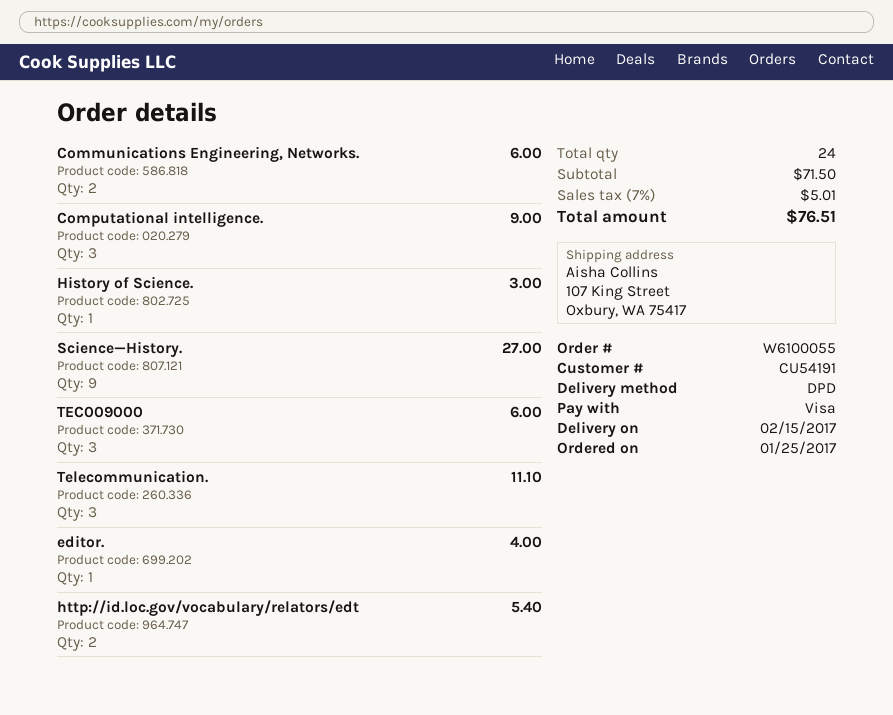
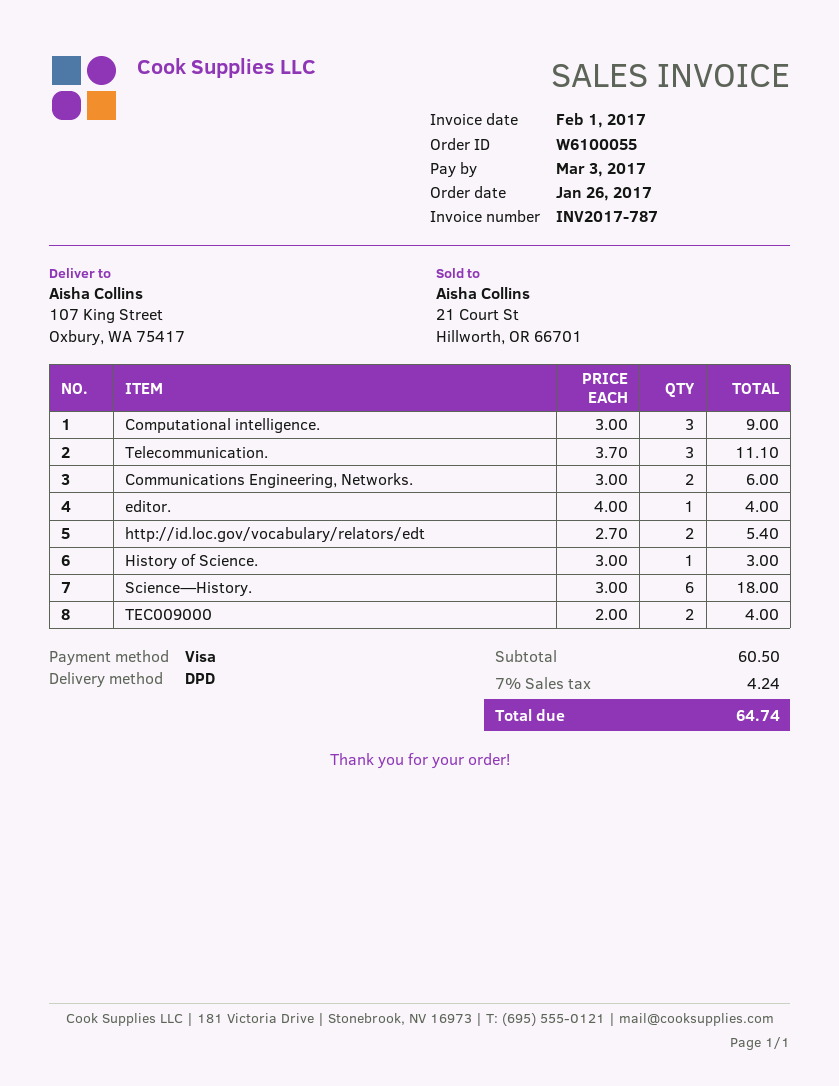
order date: 2017-01-25 -> 2017-01-26
Science—History.: 9 for 27.00 -> 6 for 18.00
TEC009000: 3 for 6.00 -> 2 for 4.00
subtotal: 71.50 -> 60.50
tax: 7% = 5.01 -> 7% = 4.24
total: 76.51 -> 64.74

